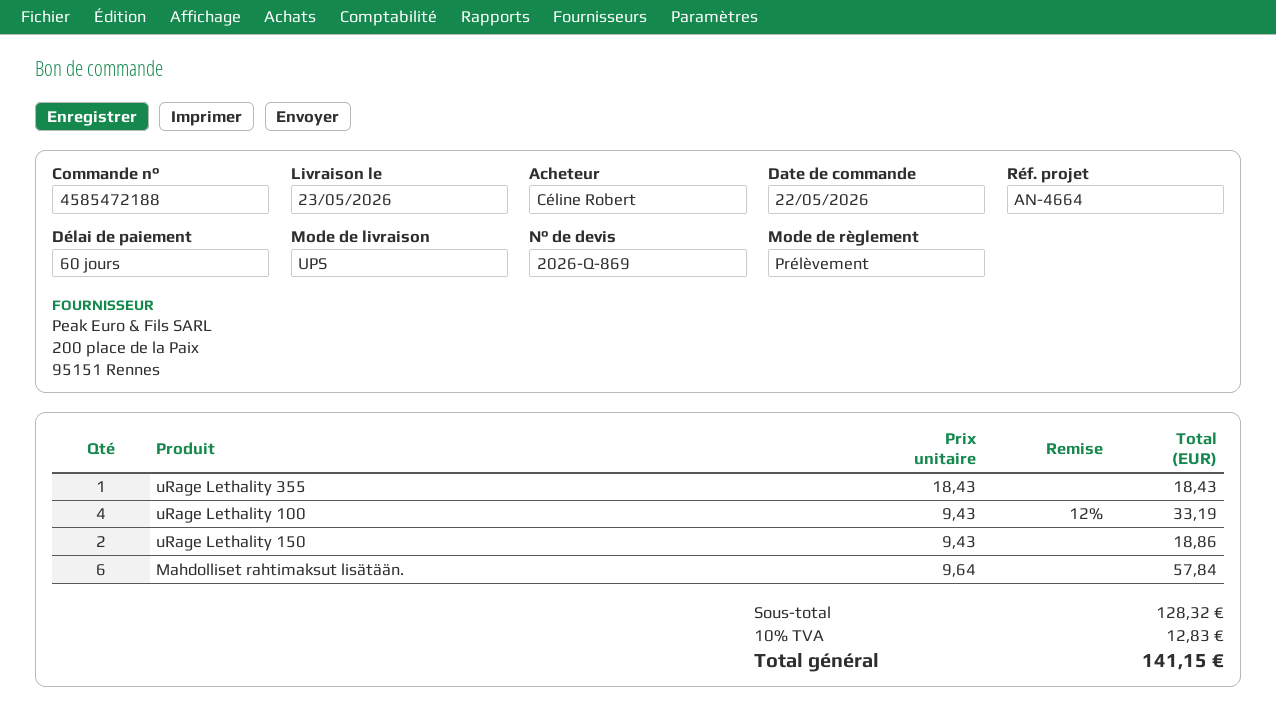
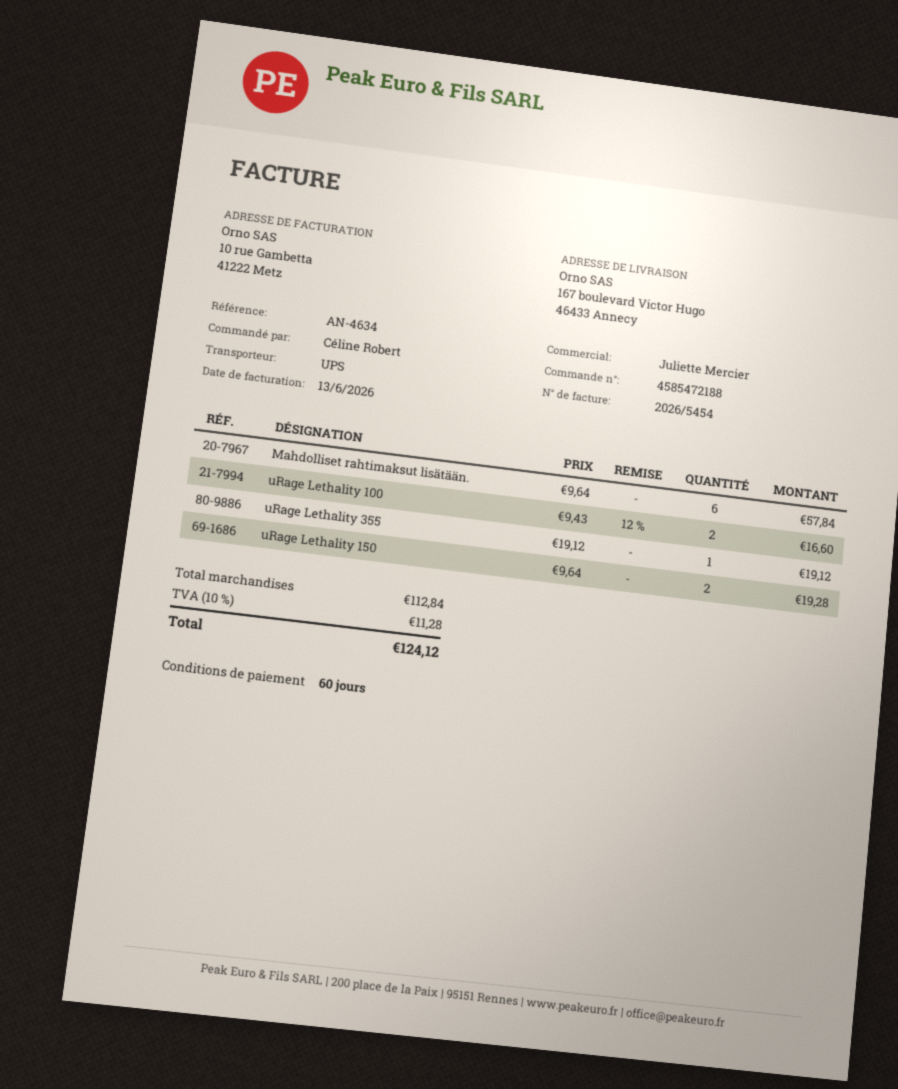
reference: AN-4664 -> AN-4634
uRage Lethality 355: 1 x 18.43 = 18.43 -> 1 x 19.12 = 19.12
uRage Lethality 100: 4 x 9.43 - 12% = 33.19 -> 2 x 9.43 - 12% = 16.60
uRage Lethality 150: 2 x 9.43 = 18.86 -> 2 x 9.64 = 19.28
subtotal: 128.32 -> 112.84
tax: 10% = 12.83 -> 10% = 11.28
total: 141.15 -> 124.12

